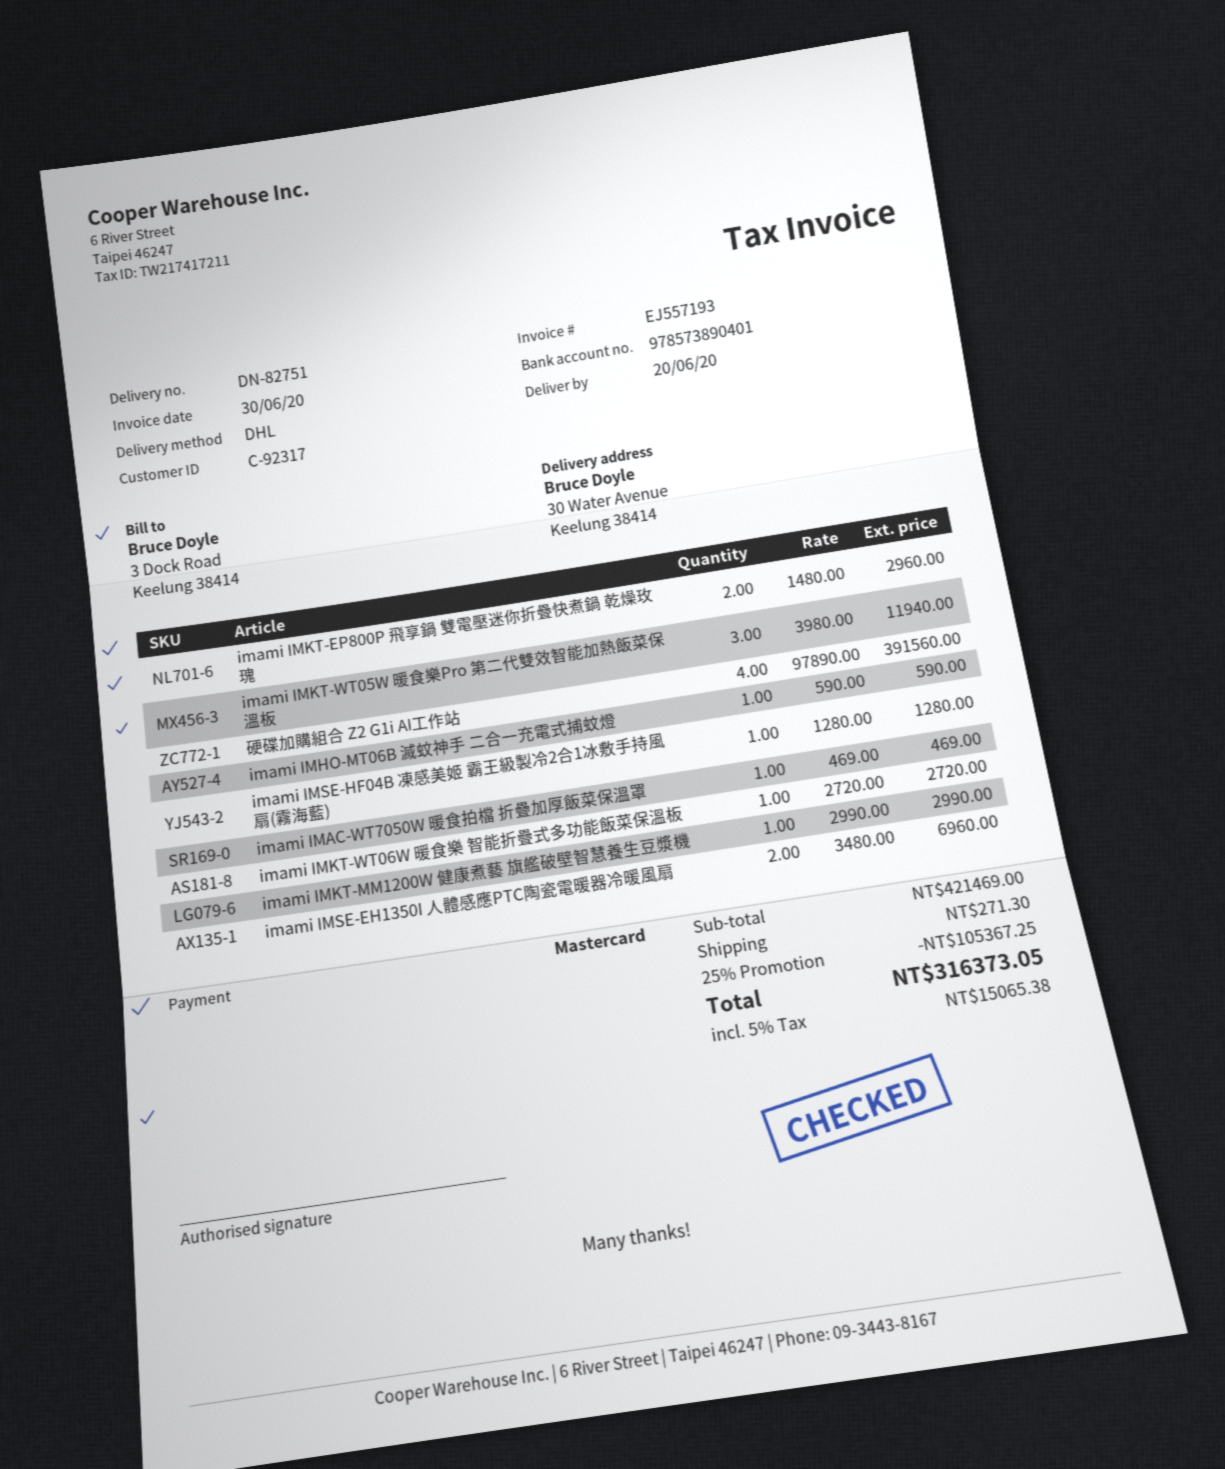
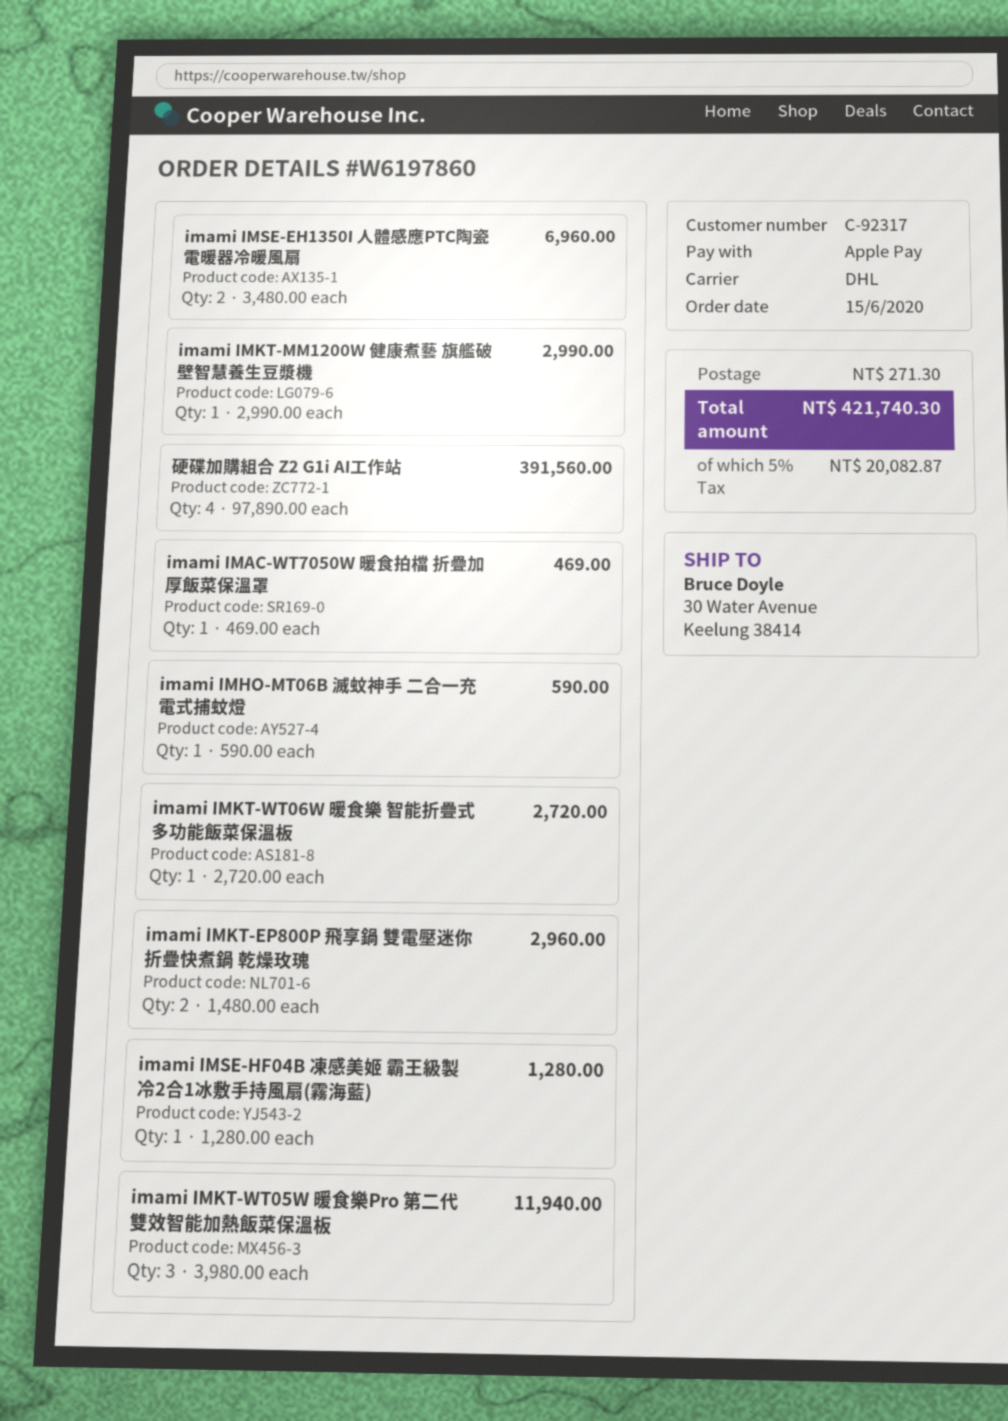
payment method: Mastercard -> Apple Pay
discount: 25% = 105367.25 -> none
tax: 5% = 15065.38 -> 5% = 20082.87
total: 316373.05 -> 421740.30

